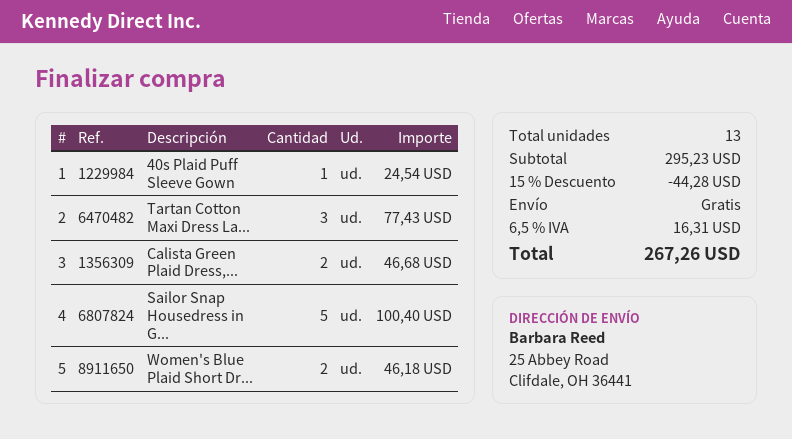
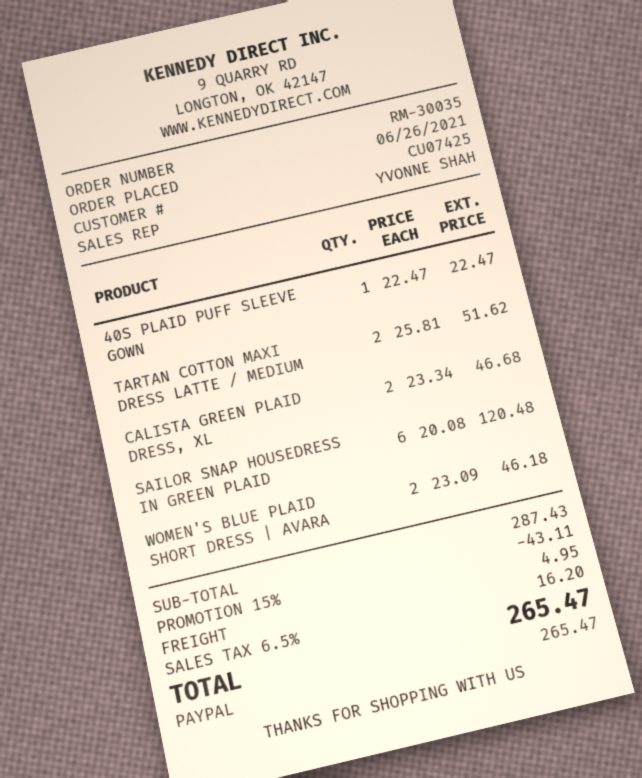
40s Plaid Puff Sleeve Gown: 1 for 24.54 -> 1 for 22.47
Tartan Cotton Maxi Dress La...: 3 for 77.43 -> 2 for 51.62
Sailor Snap Housedress in G...: 5 for 100.40 -> 6 for 120.48
subtotal: 295.23 -> 287.43
discount: 15% = 44.28 -> 15% = 43.11
shipping: 0.00 -> 4.95
tax: 6.5% = 16.31 -> 6.5% = 16.20
total: 267.26 -> 265.47

